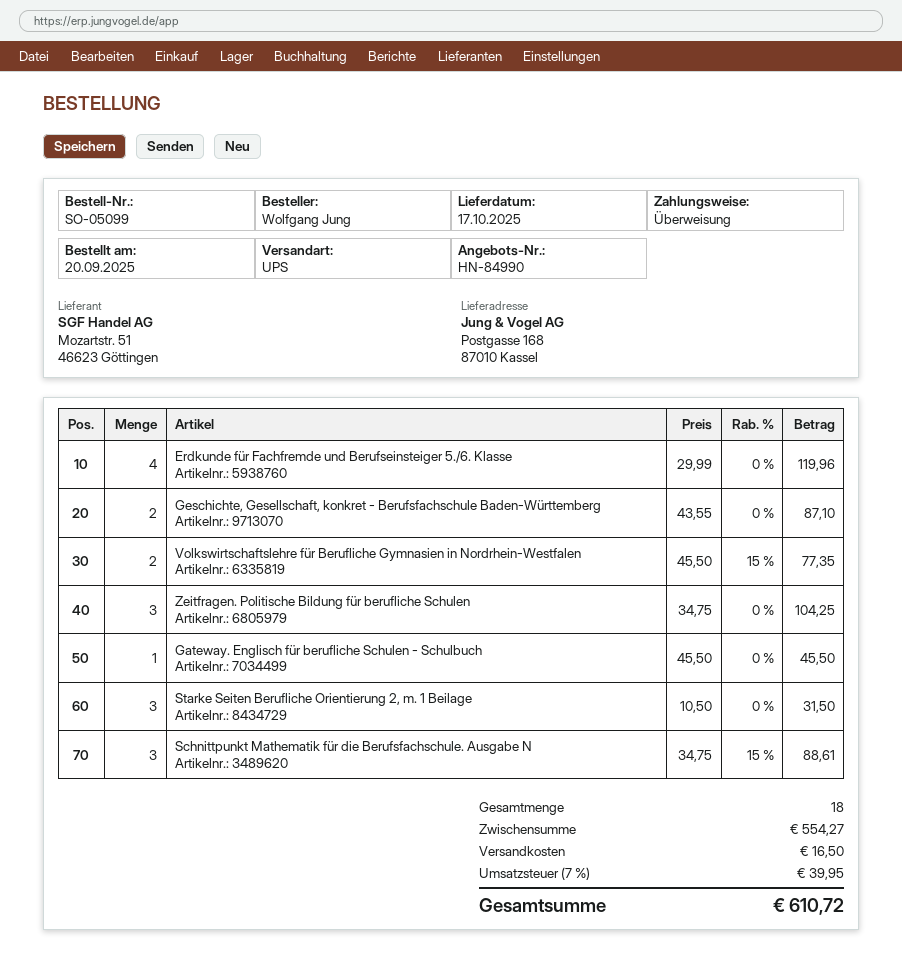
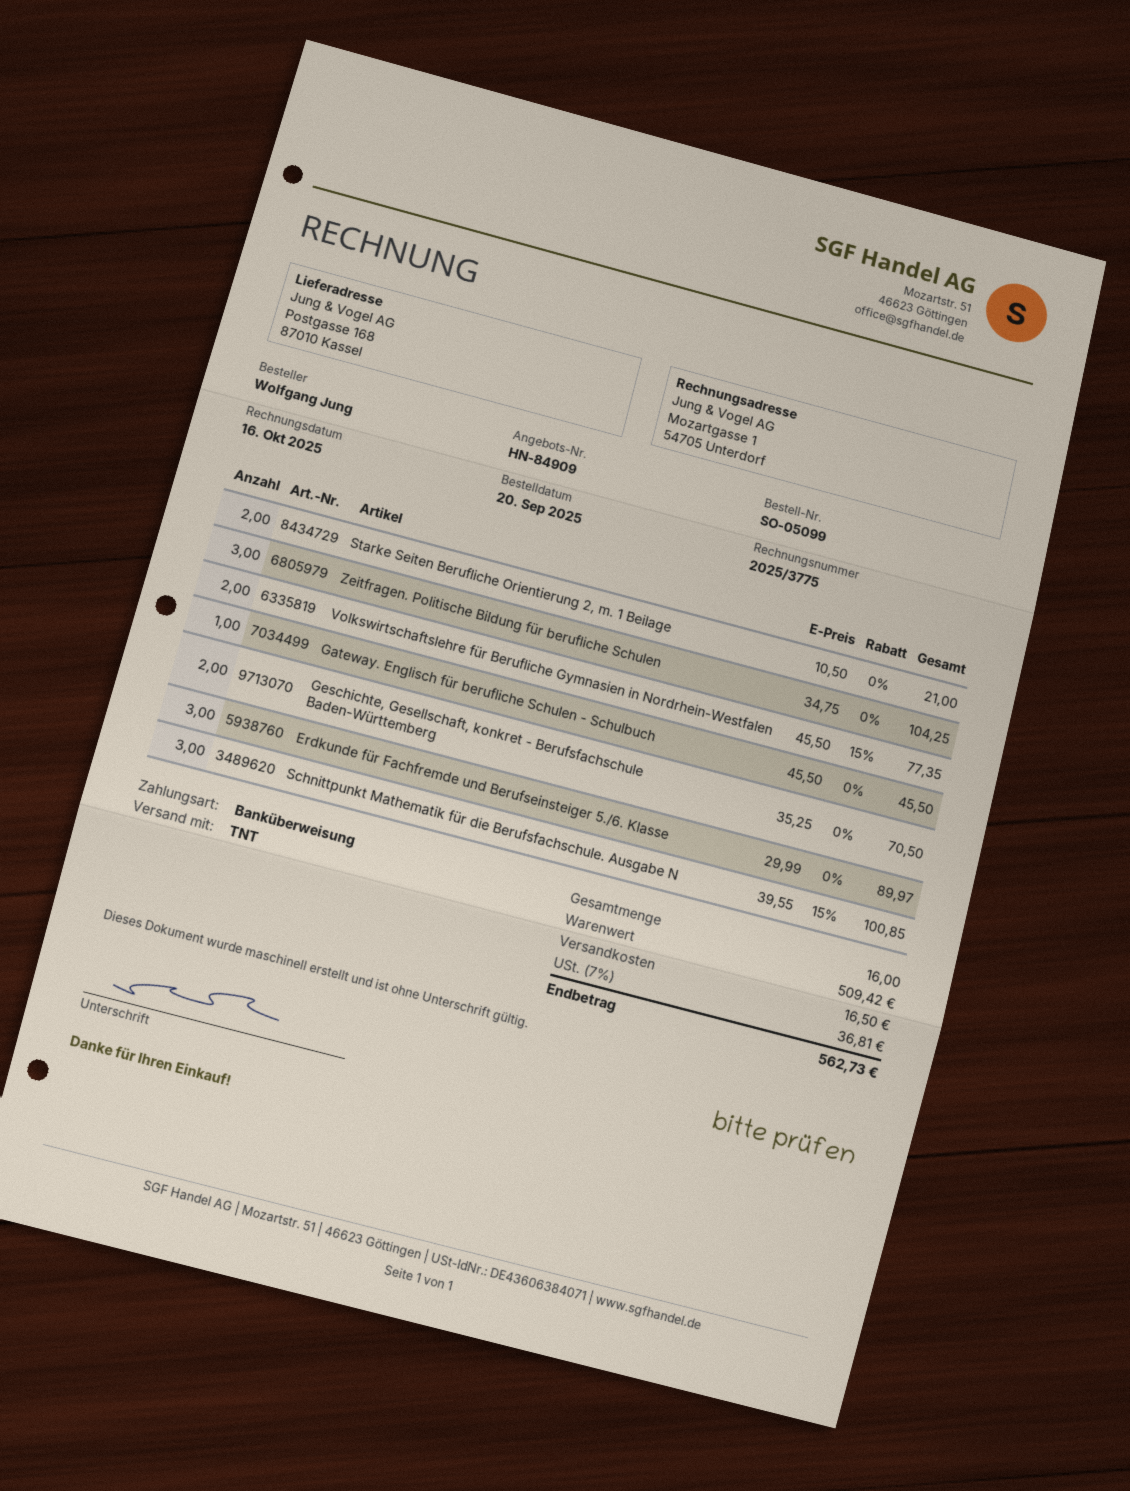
quote number: HN-84990 -> HN-84909
shipping method: UPS -> TNT
Erdkunde für Fachfremde und Berufseinsteiger 5./6. Klasse: 4 x 29.99 = 119.96 -> 3 x 29.99 = 89.97
Geschichte, Gesellschaft, konkret - Berufsfachschule Baden-Württemberg: 2 x 43.55 = 87.10 -> 2 x 35.25 = 70.50
Starke Seiten Berufliche Orientierung 2, m. 1 Beilage: 3 x 10.50 = 31.50 -> 2 x 10.50 = 21.00
Schnittpunkt Mathematik für die Berufsfachschule. Ausgabe N: 3 x 34.75 - 15% = 88.61 -> 3 x 39.55 - 15% = 100.85
total quantity: 18 -> 16
subtotal: 554.27 -> 509.42
tax: 7% = 39.95 -> 7% = 36.81
total: 610.72 -> 562.73

